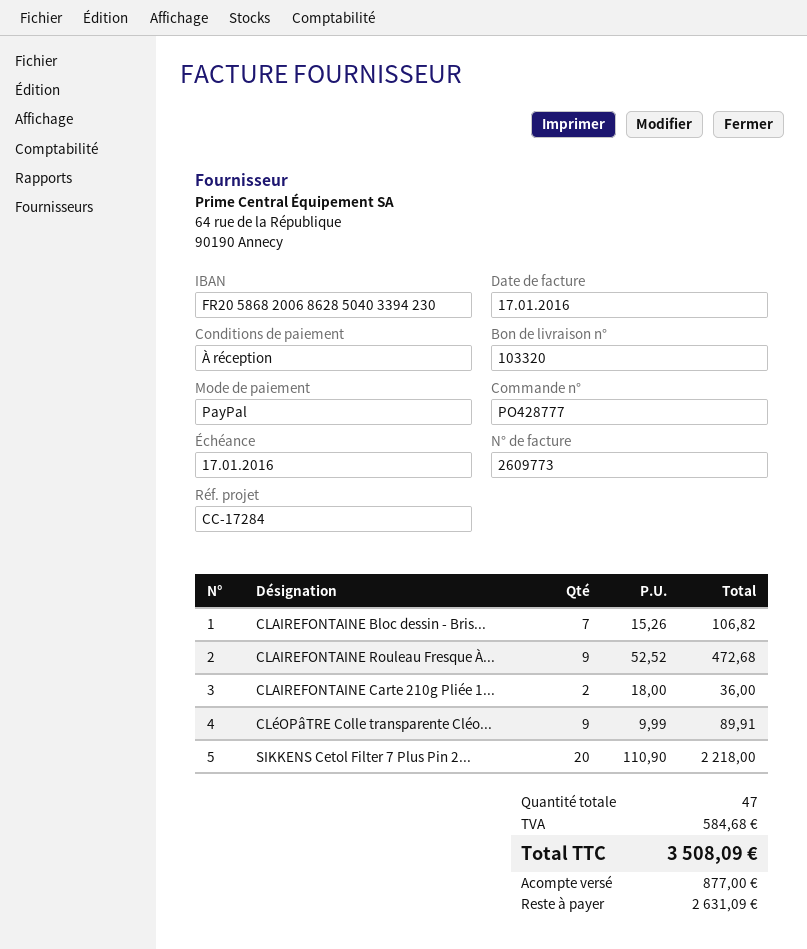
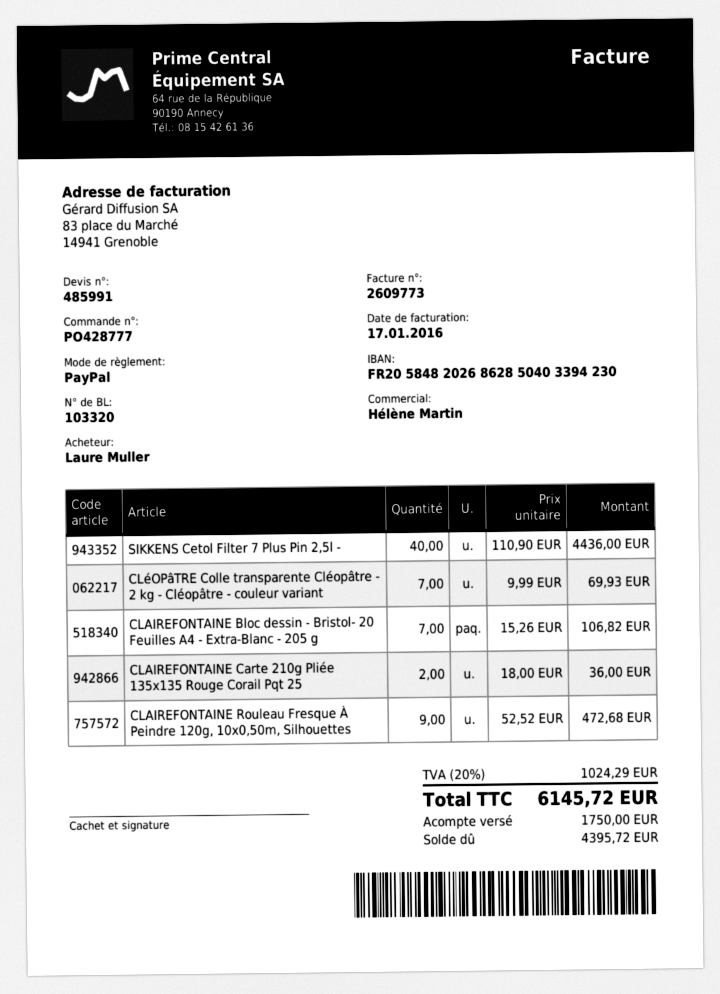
bank account: FR2058682006862850403394230 -> FR2058482026862850403394230
CLéOPâTRE Colle transparente Cléo...: 9 x 9.99 = 89.91 -> 7 x 9.99 = 69.93
SIKKENS Cetol Filter 7 Plus Pin 2...: 20 x 110.90 = 2218.00 -> 40 x 110.90 = 4436.00
tax: 584.68 -> 1024.29
total: 3508.09 -> 6145.72
deposit: 877.00 -> 1750.00
balance: 2631.09 -> 4395.72

